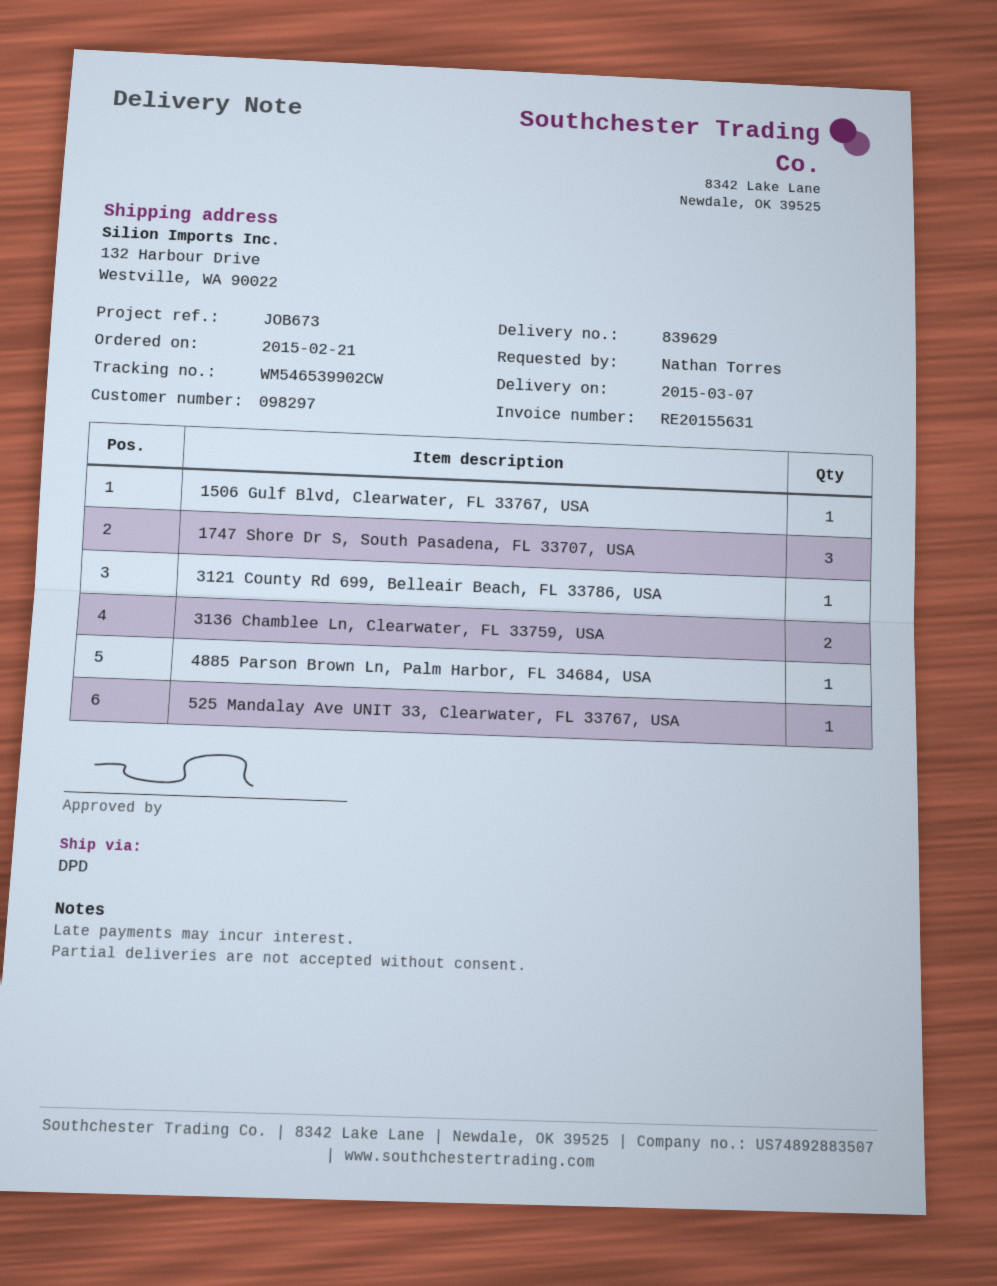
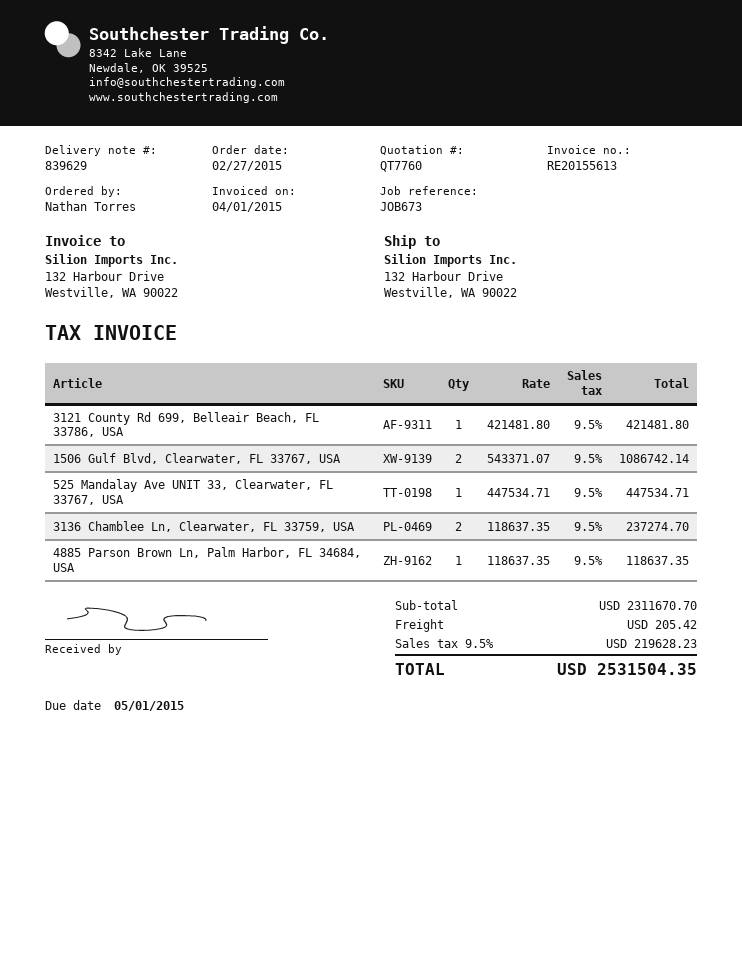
order date: 2015-02-21 -> 2015-02-27
invoice number: RE20155631 -> RE20155613
1506 Gulf Blvd, Clearwater, FL 33767, USA: 1 -> 2
1747 Shore Dr S, South Pasadena, FL 33707, USA: 3 -> none

